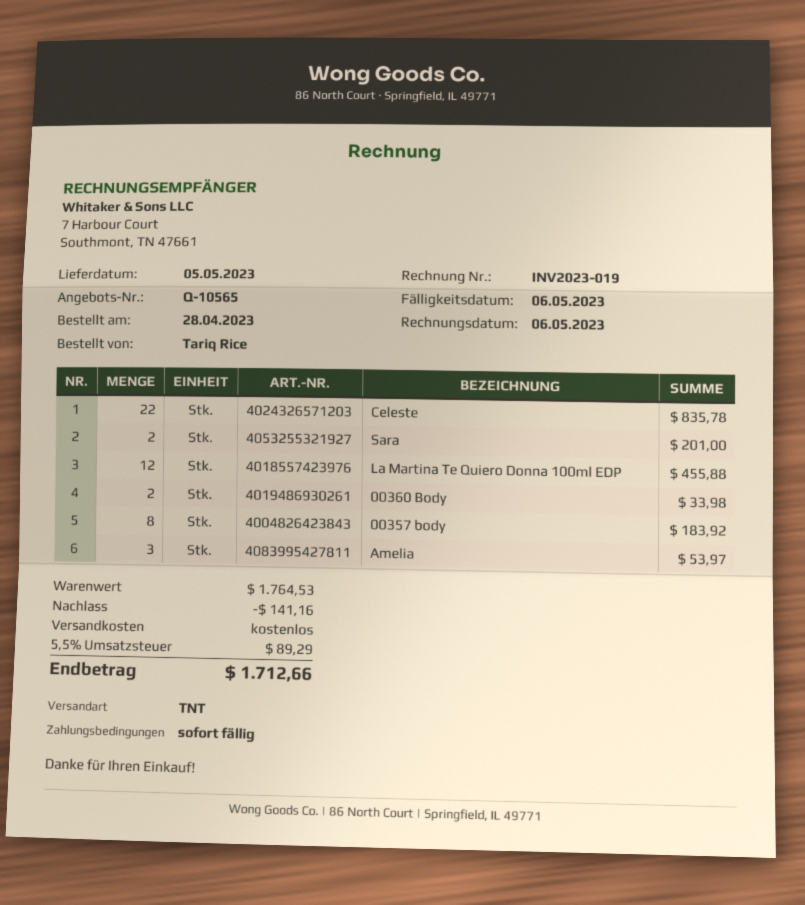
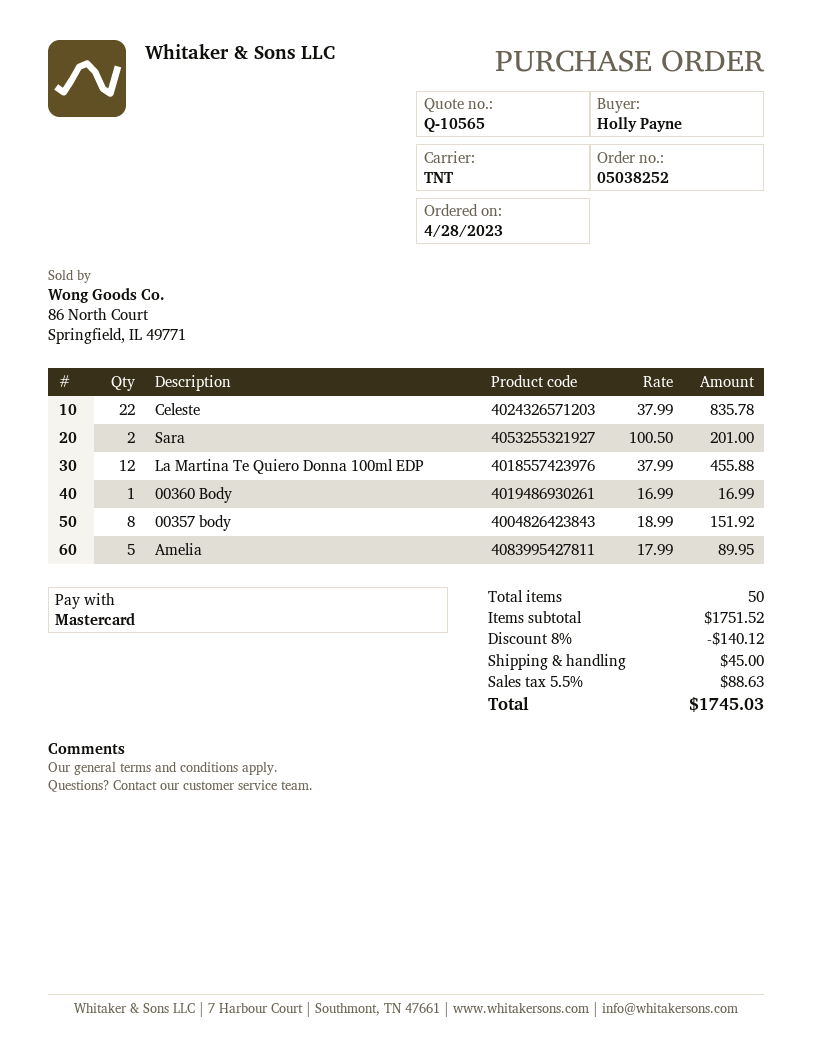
ordered by: Tariq Rice -> Holly Payne
00360 Body: 2 for 33.98 -> 1 for 16.99
00357 body: 8 for 183.92 -> 8 for 151.92
Amelia: 3 for 53.97 -> 5 for 89.95
subtotal: 1764.53 -> 1751.52
discount: 141.16 -> 140.12
shipping: 0.00 -> 45.00
tax: 5.5% = 89.29 -> 5.5% = 88.63
total: 1712.66 -> 1745.03

